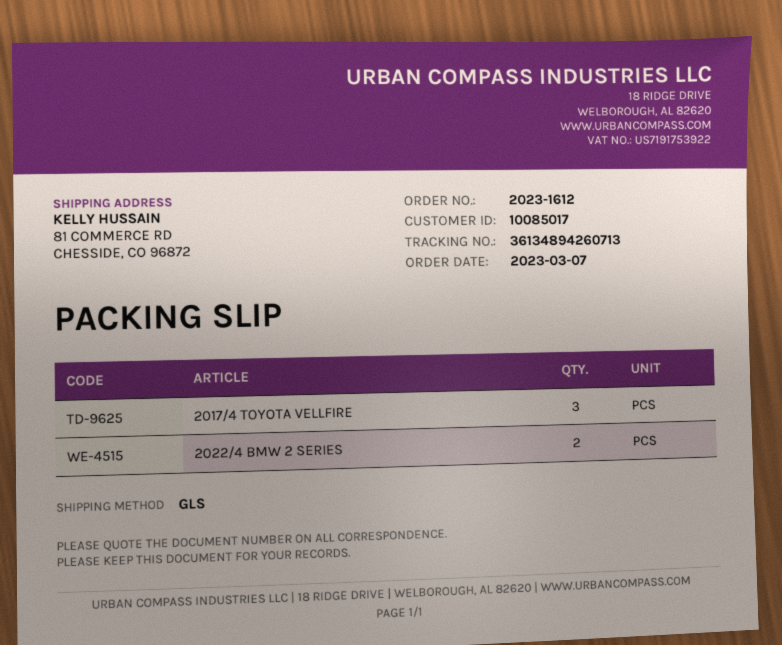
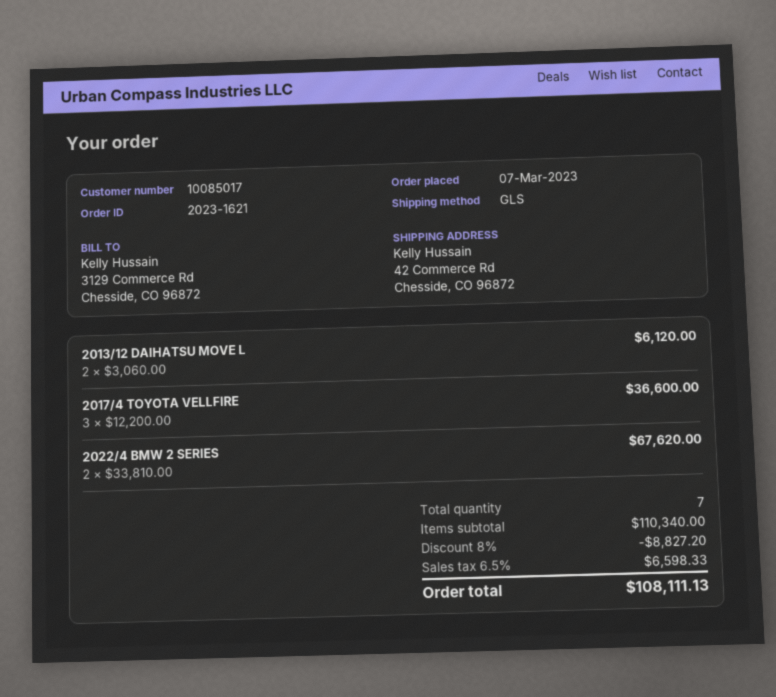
order number: 2023-1612 -> 2023-1621
ship to: 81 COMMERCE RD, CHESSIDE, CO 96872 -> 42 Commerce Rd, Chesside, CO 96872
2013/12 DAIHATSU MOVE L: none -> 2

